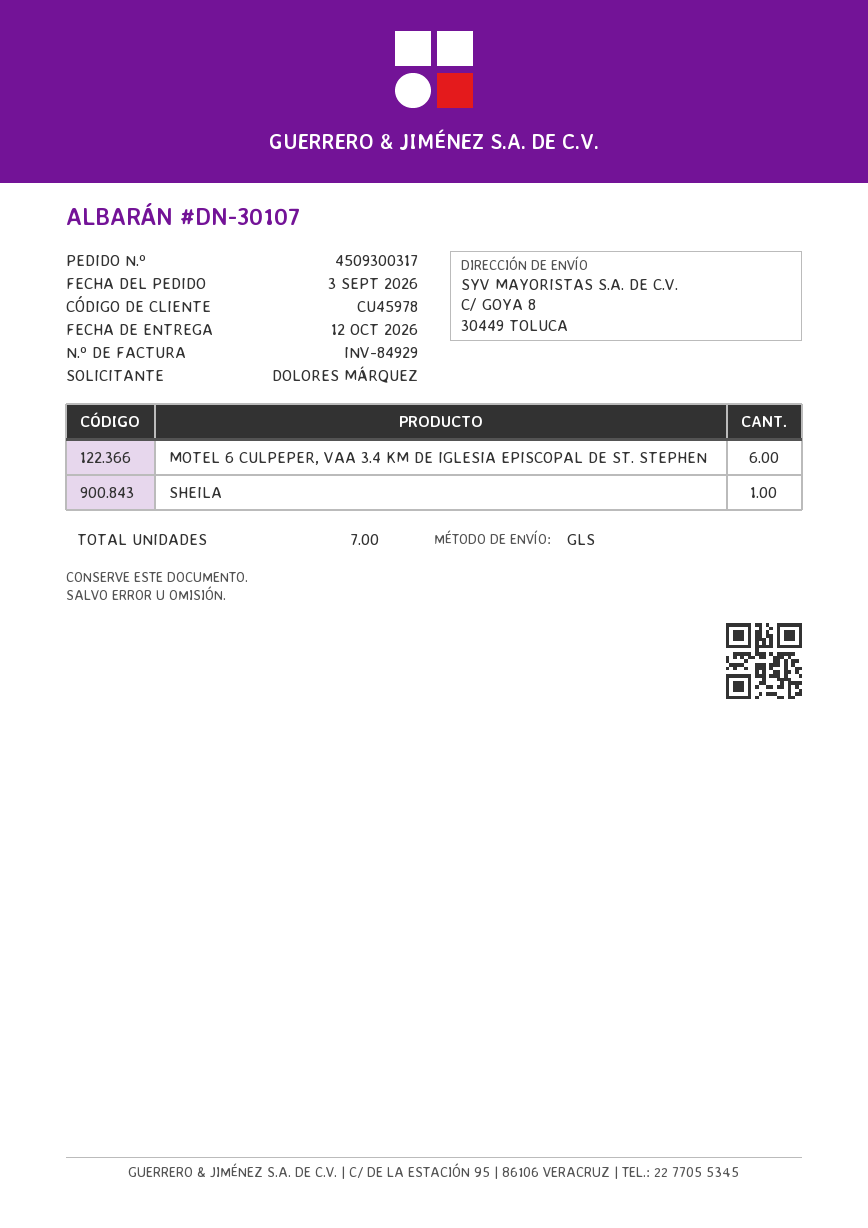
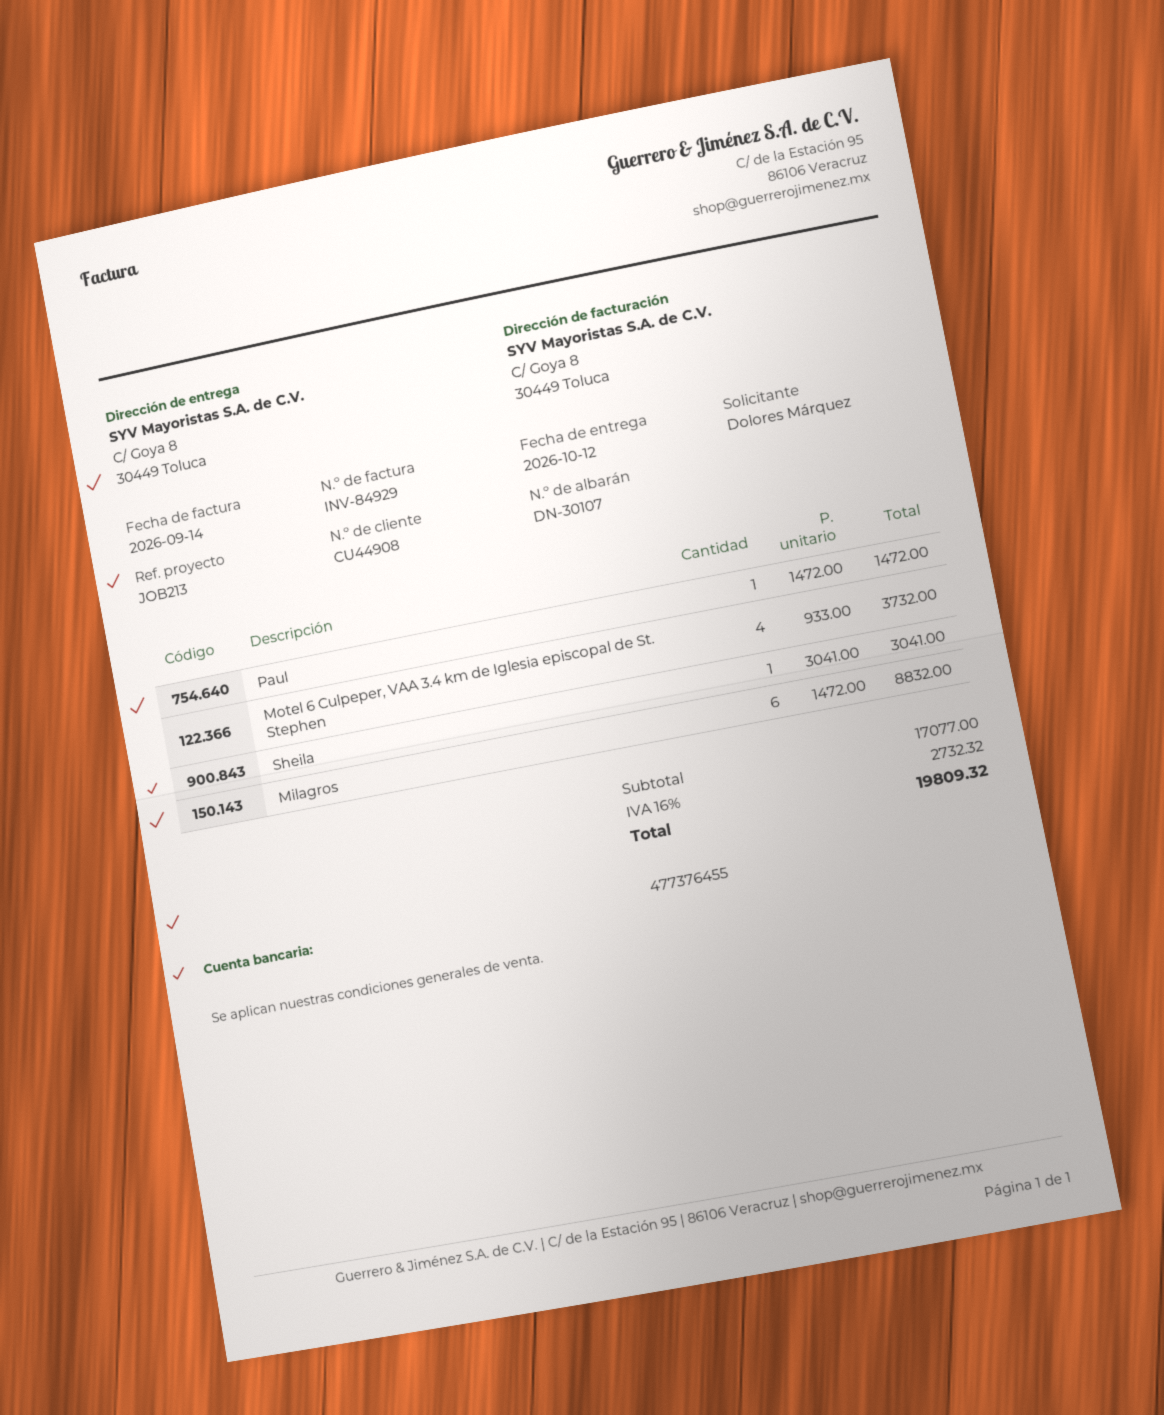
customer number: CU45978 -> CU44908
MOTEL 6 CULPEPER, VAA 3.4 KM DE IGLESIA EPISCOPAL DE ST. STEPHEN: 6 -> 4
Paul: none -> 1
Milagros: none -> 6

